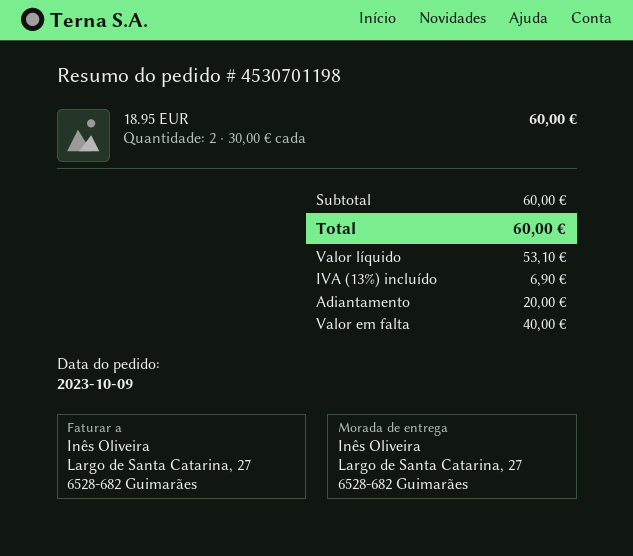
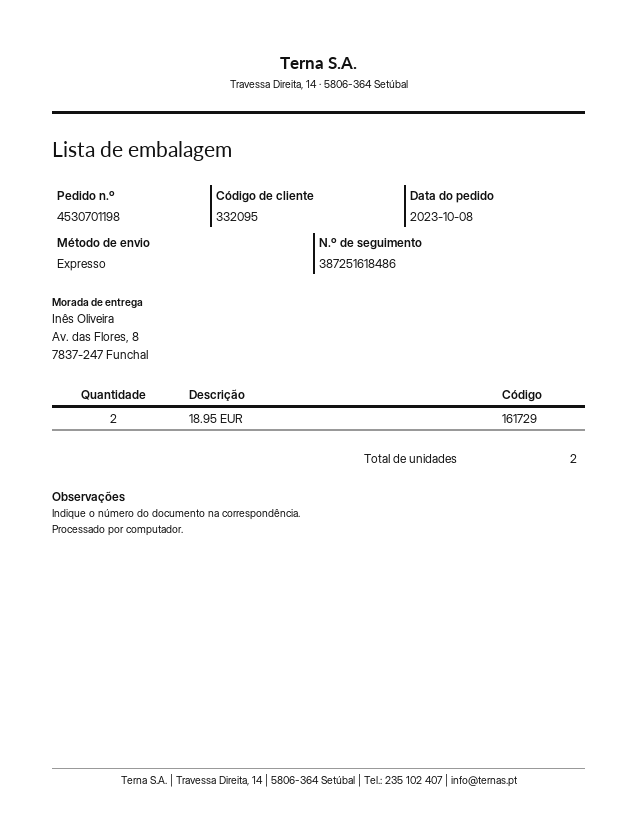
order date: 2023-10-09 -> 2023-10-08
ship to: Largo de Santa Catarina, 27, 6528-682 Guimarães -> Av. das Flores, 8, 7837-247 Funchal

